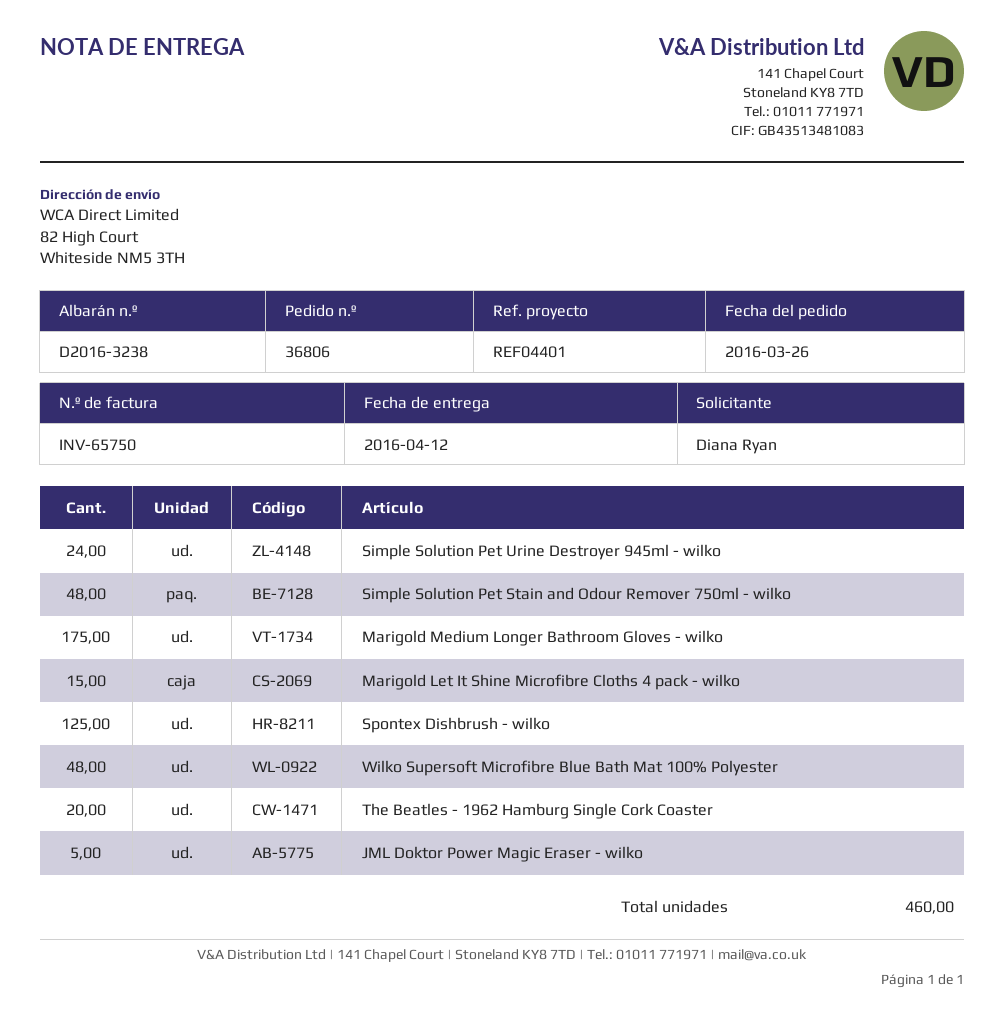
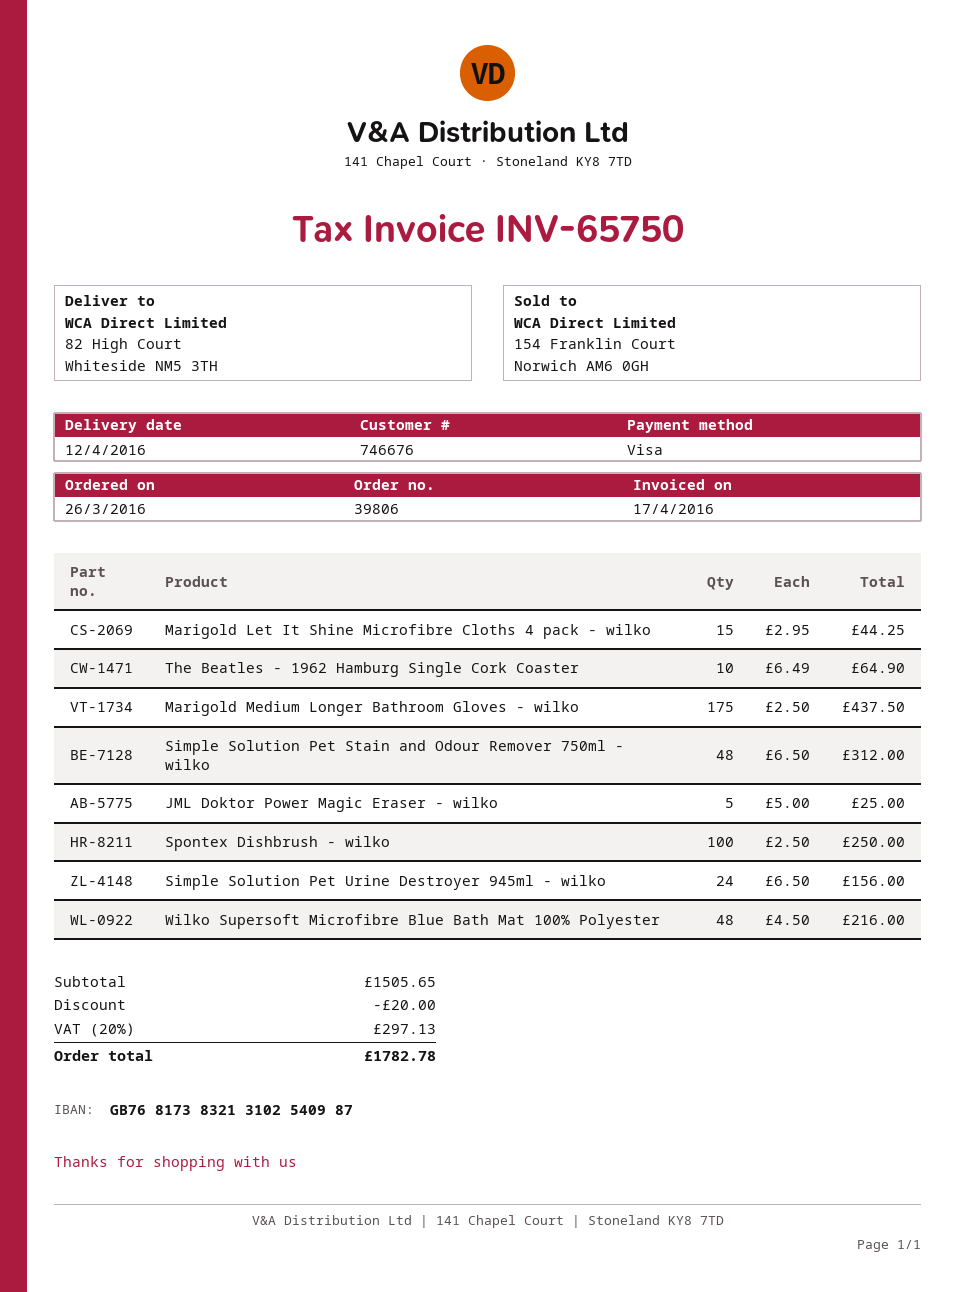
order number: 36806 -> 39806
Spontex Dishbrush - wilko: 125 -> 100
The Beatles - 1962 Hamburg Single Cork Coaster: 20 -> 10

